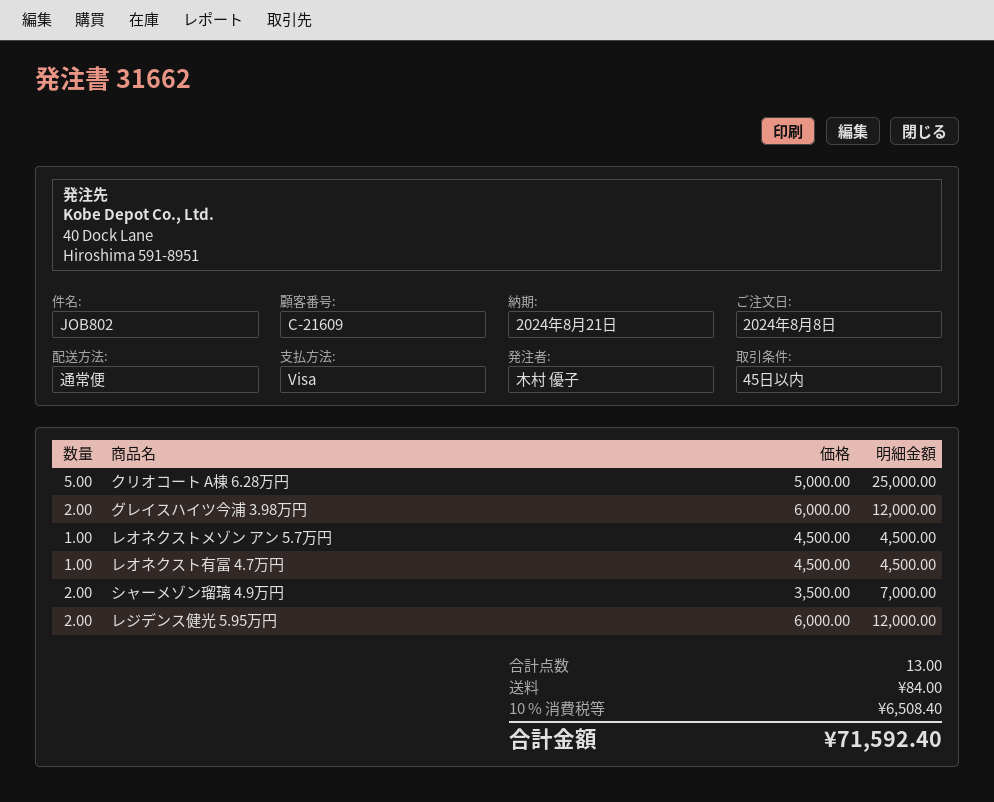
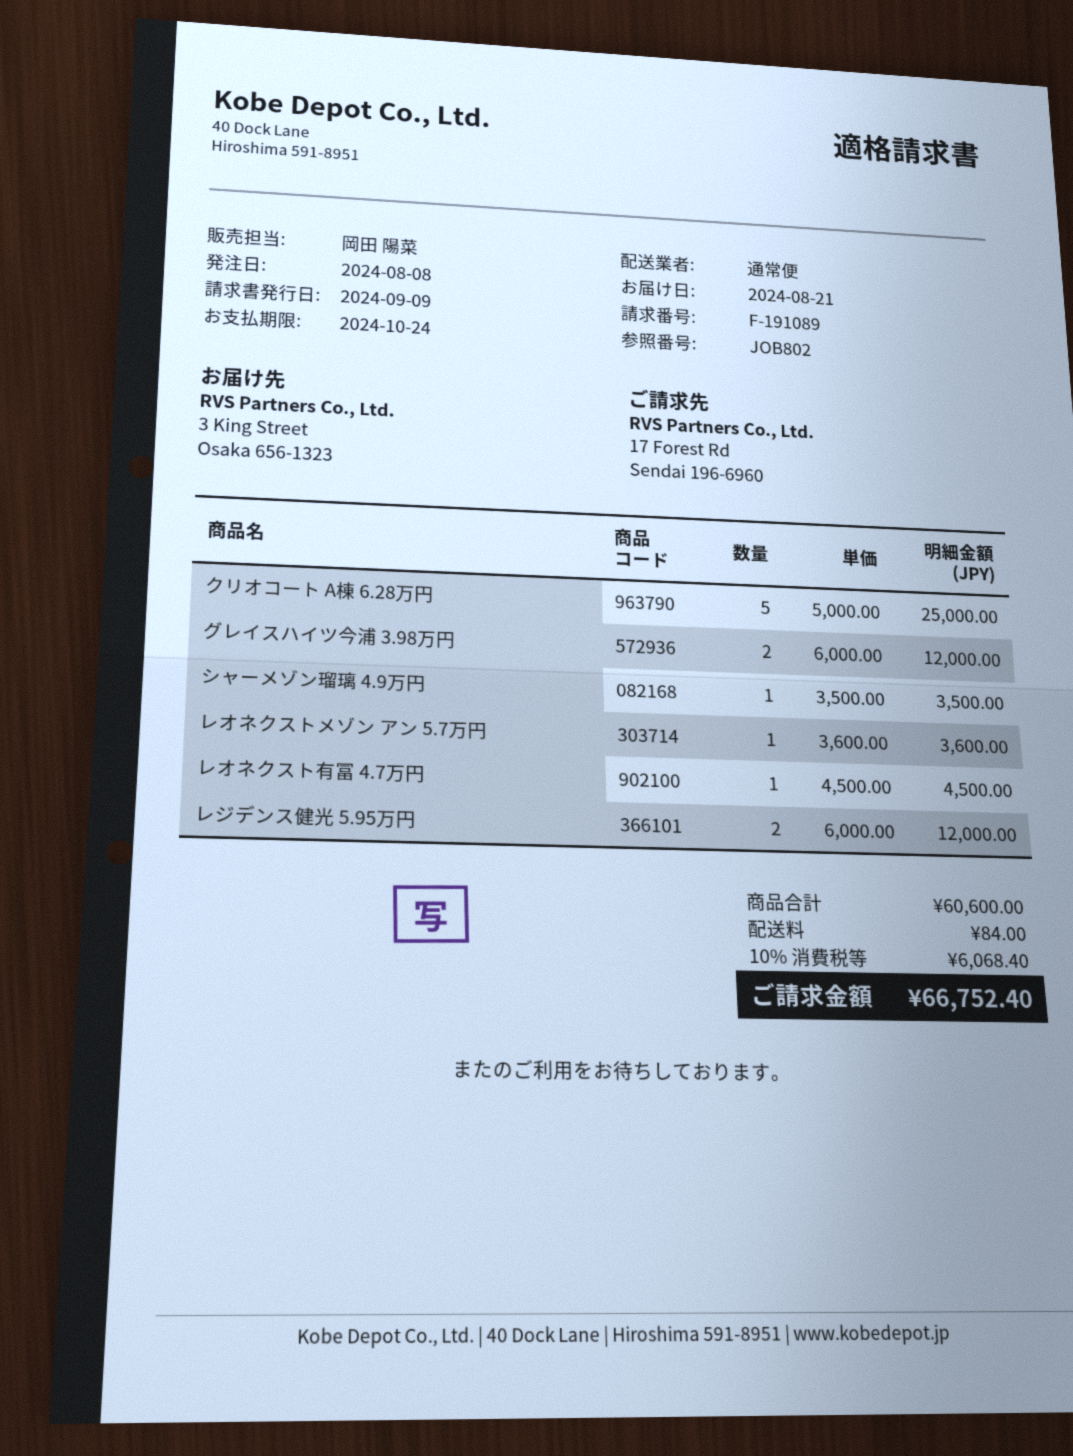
レオネクストメゾン アン 5.7万円: 1 x 4500.00 = 4500.00 -> 1 x 3600.00 = 3600.00
シャーメゾン瑠璃 4.9万円: 2 x 3500.00 = 7000.00 -> 1 x 3500.00 = 3500.00
tax: 10% = 6508.40 -> 10% = 6068.40
total: 71592.40 -> 66752.40

